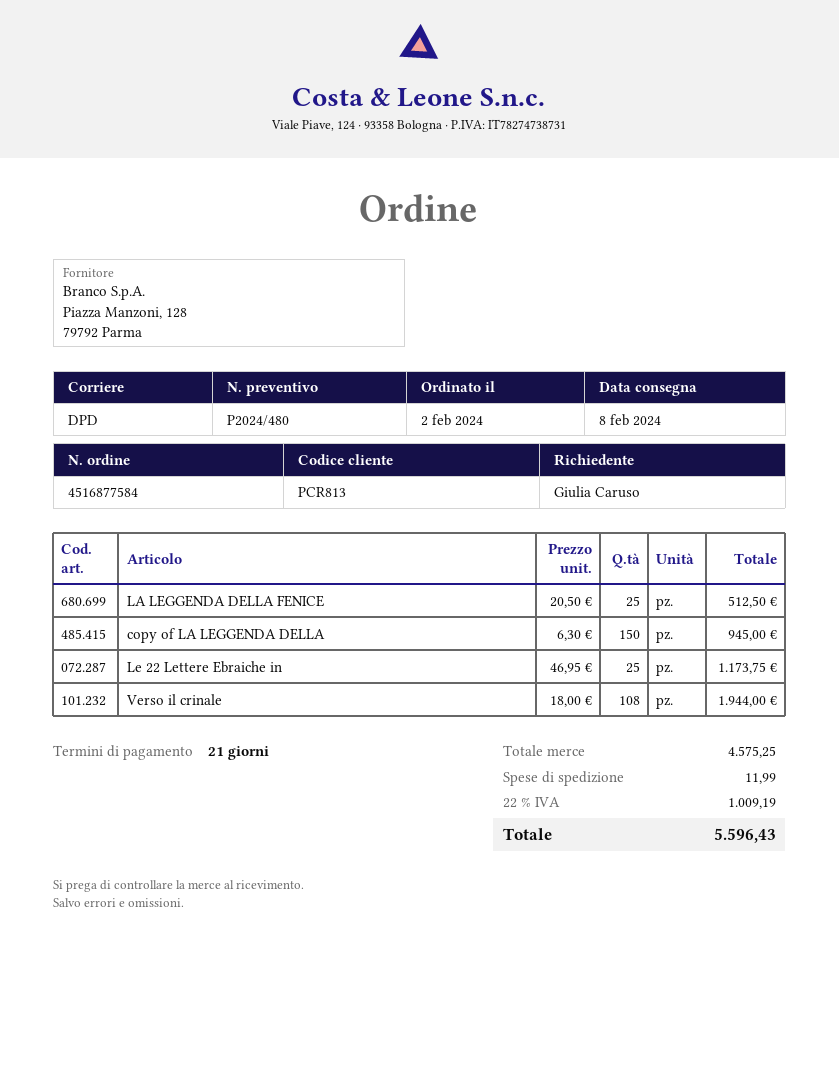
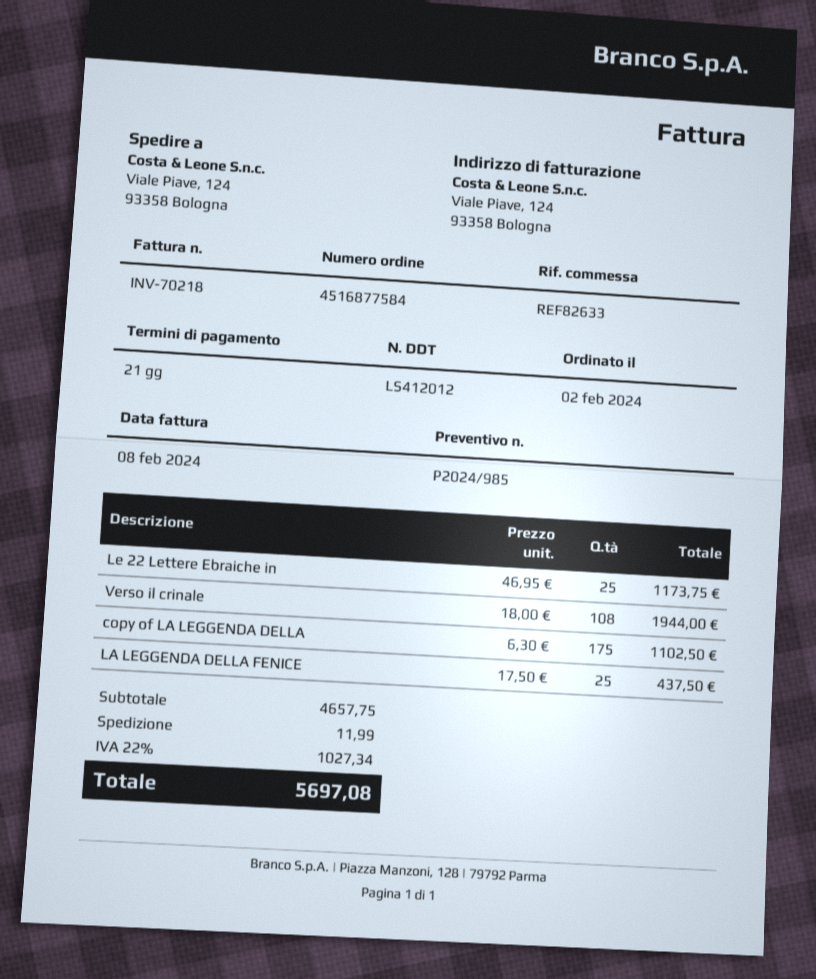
quote number: P2024/480 -> P2024/985
LA LEGGENDA DELLA FENICE: 25 x 20.50 = 512.50 -> 25 x 17.50 = 437.50
copy of LA LEGGENDA DELLA: 150 x 6.30 = 945.00 -> 175 x 6.30 = 1102.50
subtotal: 4575.25 -> 4657.75
tax: 22% = 1009.19 -> 22% = 1027.34
total: 5596.43 -> 5697.08

